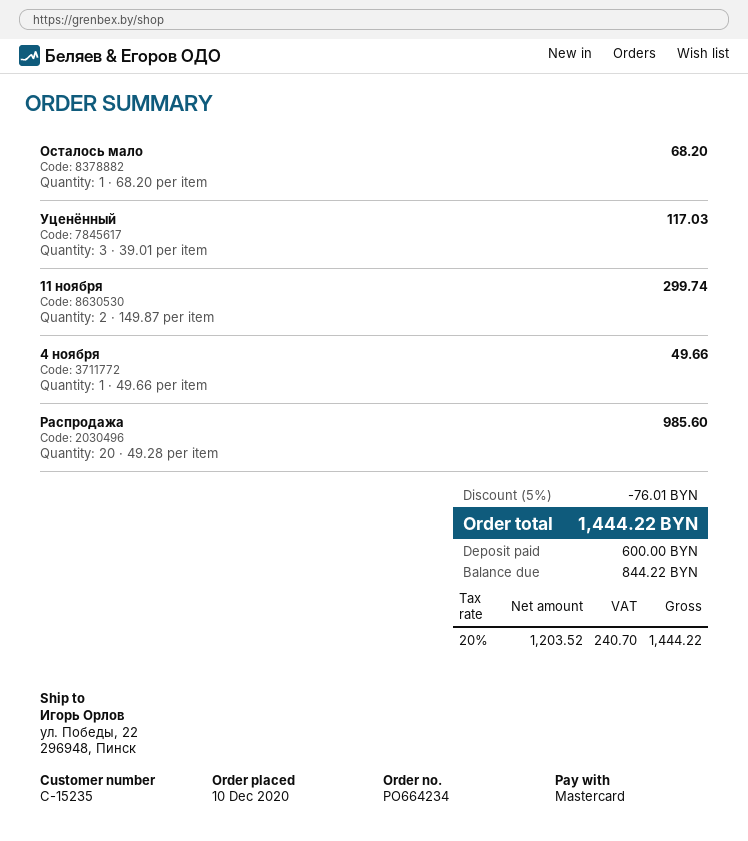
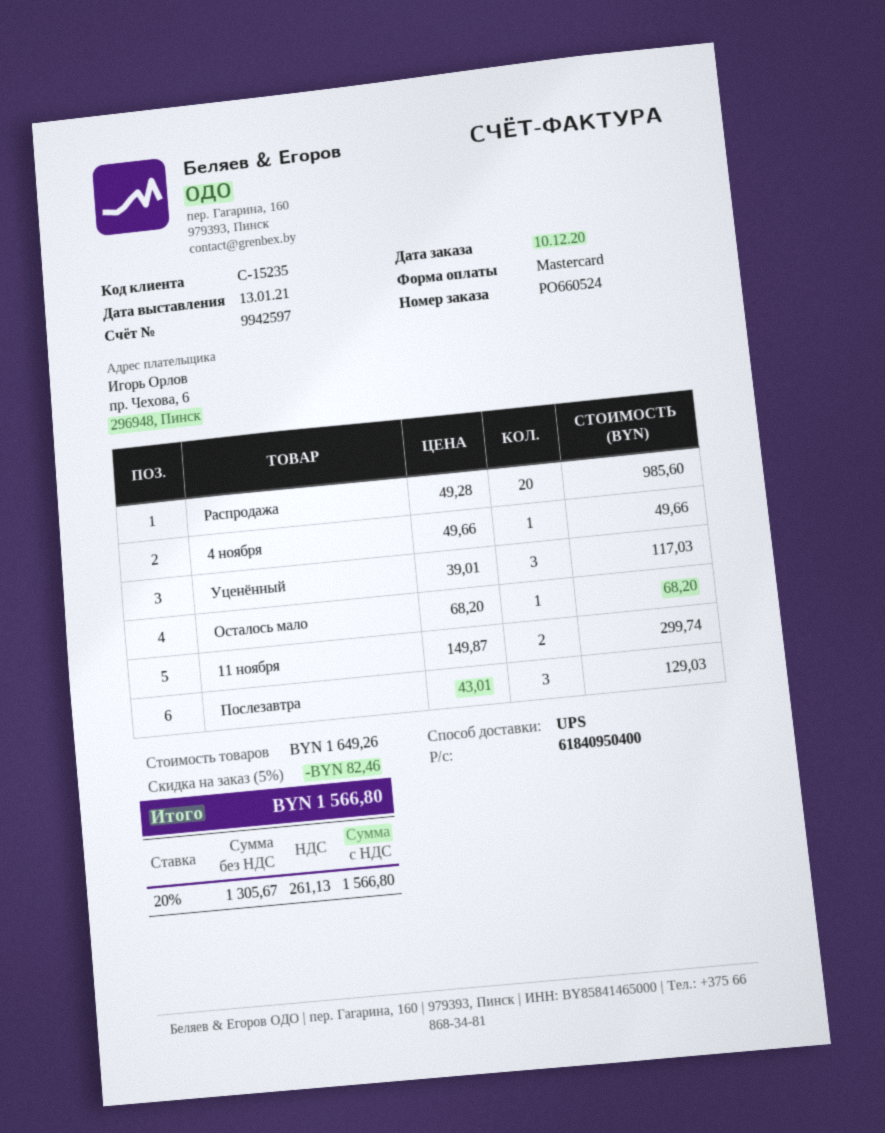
order number: PO664234 -> PO660524
Послезавтра: none -> 3 x 43.01 = 129.03
discount: 5% = 76.01 -> 5% = 82.46
net: 1203.52 -> 1305.67
tax: 20% = 240.70 -> 20% = 261.13
total: 1444.22 -> 1566.80

